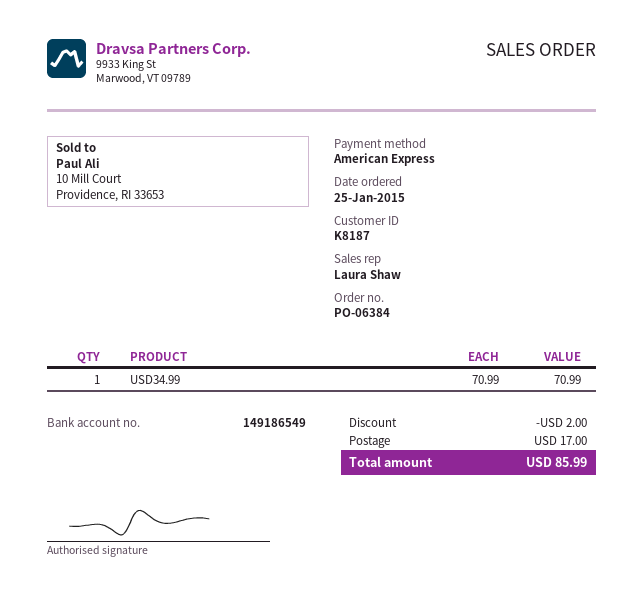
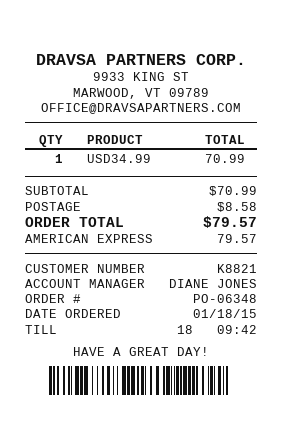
order number: PO-06384 -> PO-06348
order date: 2015-01-25 -> 2015-01-18
customer number: K8187 -> K8821
sales rep: Laura Shaw -> DIANE JONES
discount: 2.00 -> none
shipping: 17.00 -> 8.58
total: 85.99 -> 79.57

